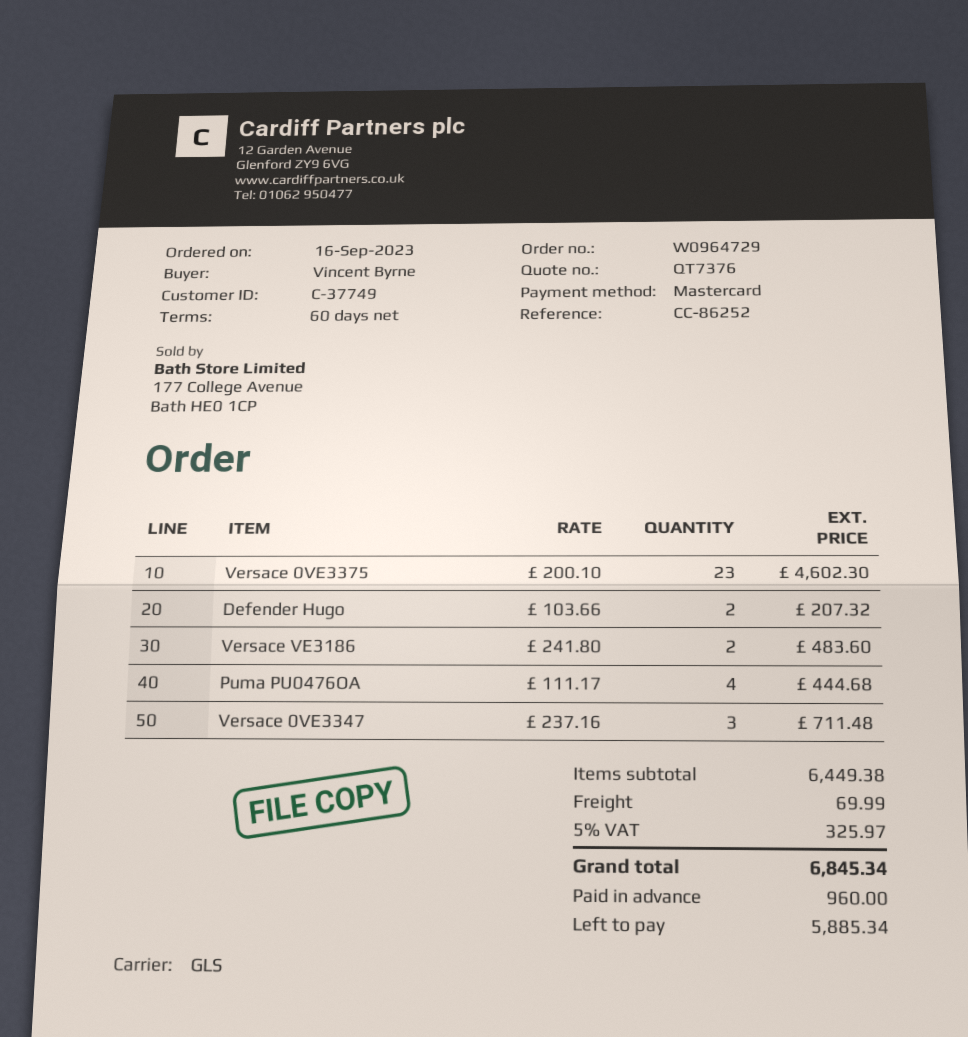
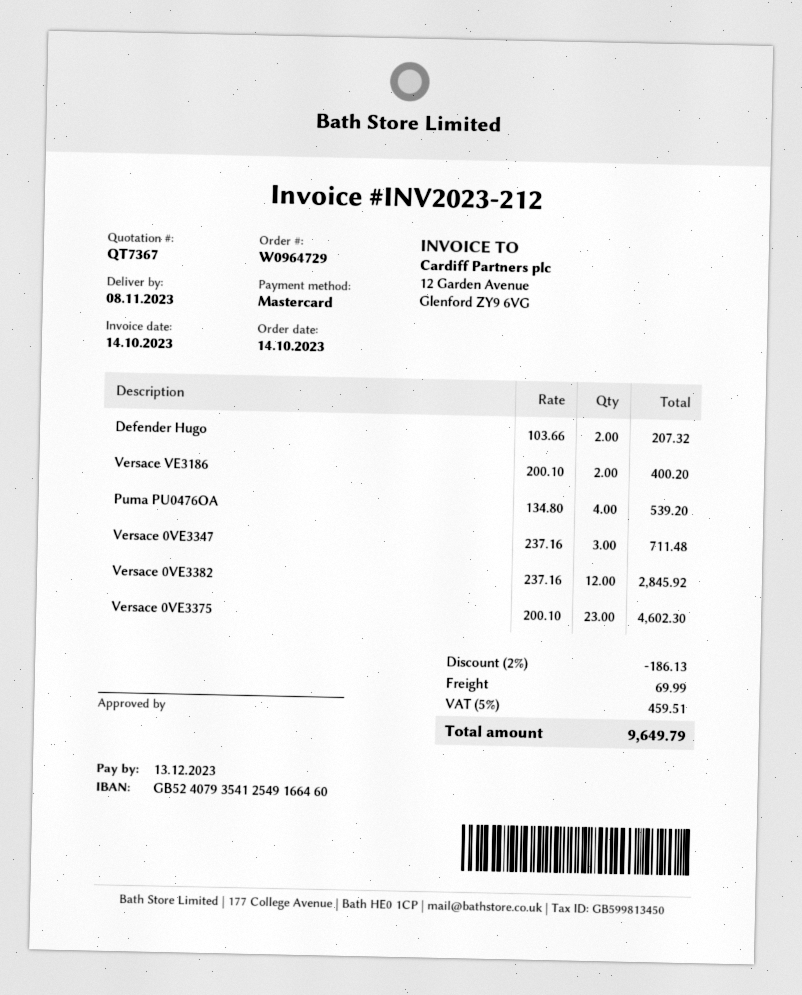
quote number: QT7376 -> QT7367
order date: 2023-09-16 -> 2023-10-14
Versace VE3186: 2 x 241.80 = 483.60 -> 2 x 200.10 = 400.20
Puma PU0476OA: 4 x 111.17 = 444.68 -> 4 x 134.80 = 539.20
Versace 0VE3382: none -> 12 x 237.16 = 2845.92
discount: none -> 2% = 186.13
tax: 5% = 325.97 -> 5% = 459.51
total: 6845.34 -> 9649.79

